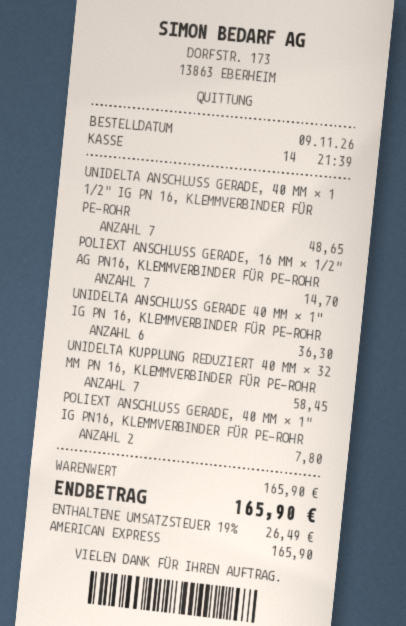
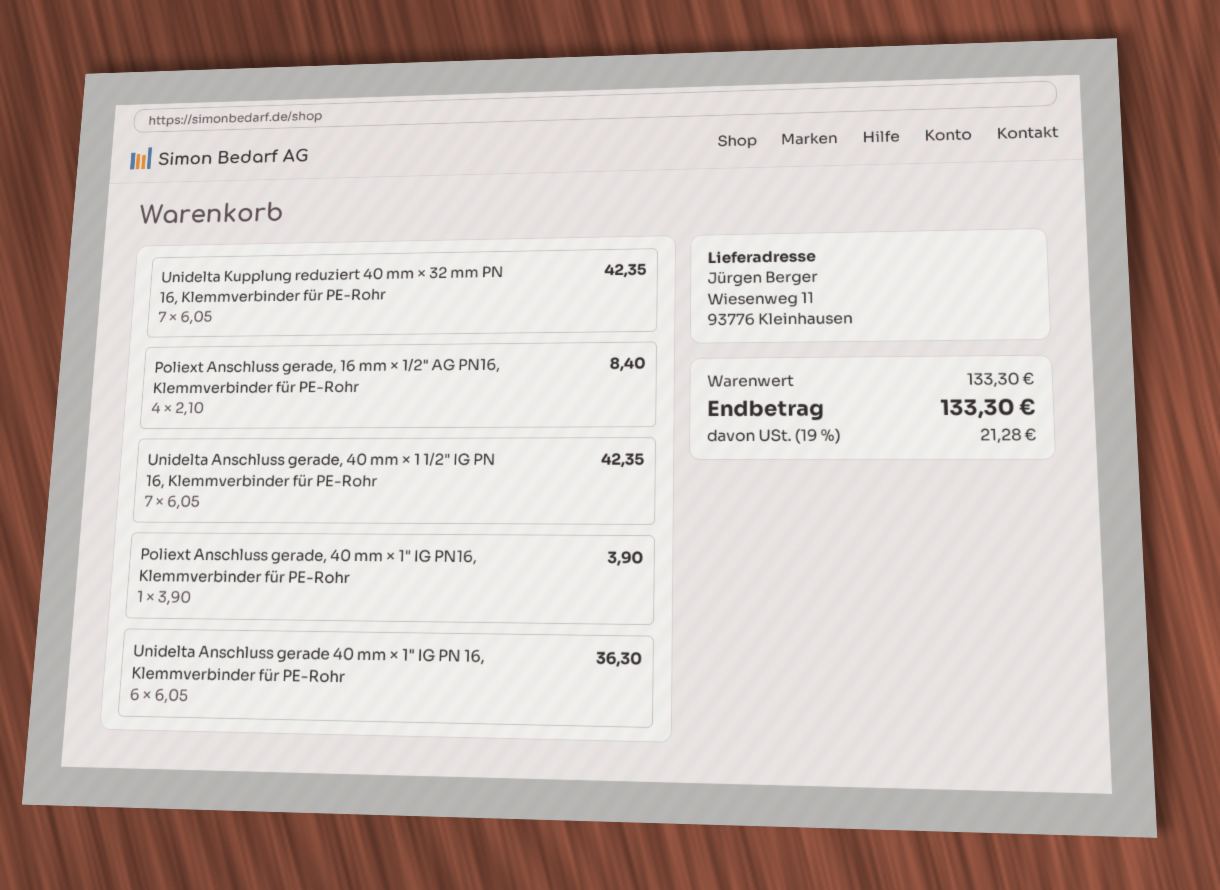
UNIDELTA ANSCHLUSS GERADE, 40 MM × 1 1/2" IG PN 16, KLEMMVERBINDER FÜR PE-ROHR: 7 for 48.65 -> 7 for 42.35
POLIEXT ANSCHLUSS GERADE, 16 MM × 1/2" AG PN16, KLEMMVERBINDER FÜR PE-ROHR: 7 for 14.70 -> 4 for 8.40
UNIDELTA KUPPLUNG REDUZIERT 40 MM × 32 MM PN 16, KLEMMVERBINDER FÜR PE-ROHR: 7 for 58.45 -> 7 for 42.35
POLIEXT ANSCHLUSS GERADE, 40 MM × 1" IG PN16, KLEMMVERBINDER FÜR PE-ROHR: 2 for 7.80 -> 1 for 3.90
subtotal: 165.90 -> 133.30
tax: 19% = 26.49 -> 19% = 21.28
total: 165.90 -> 133.30

